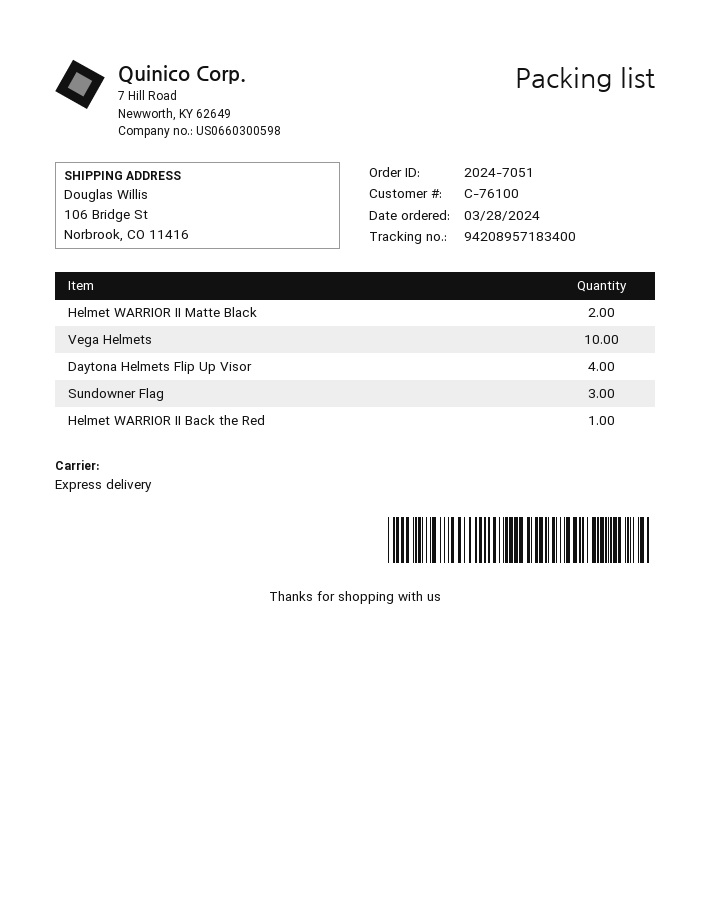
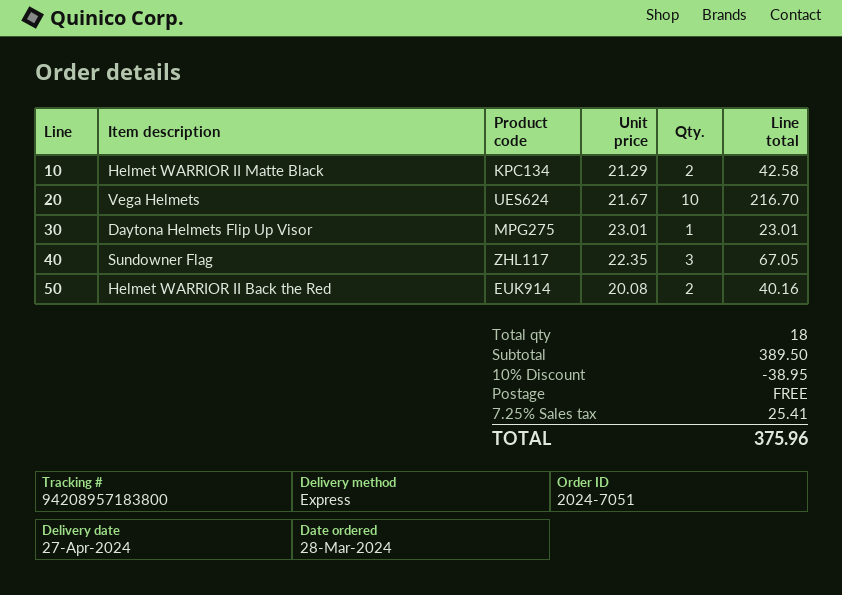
tracking number: 94208957183400 -> 94208957183800
Daytona Helmets Flip Up Visor: 4 -> 1
Helmet WARRIOR II Back the Red: 1 -> 2

